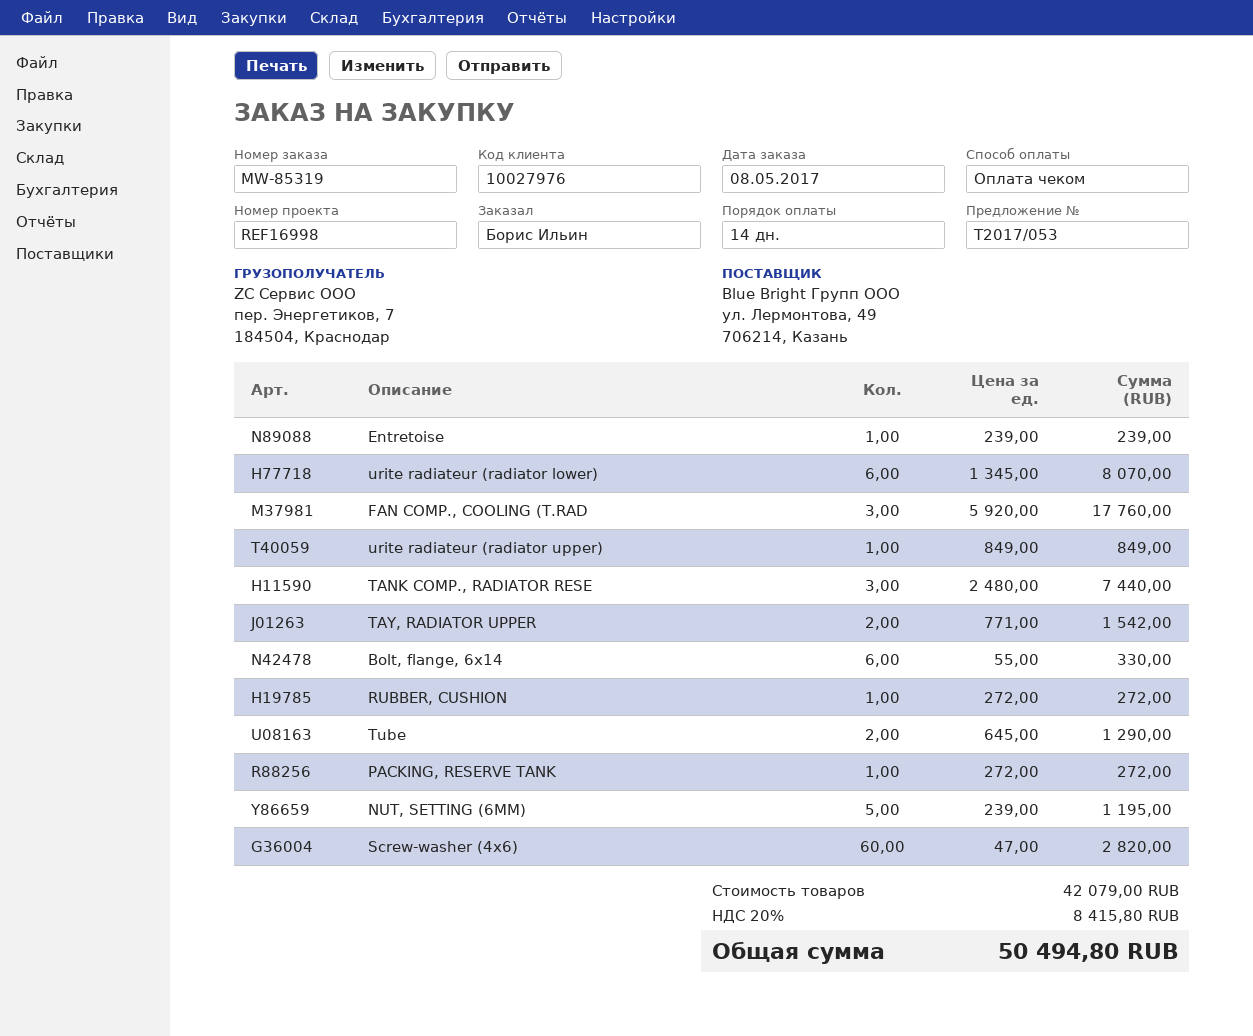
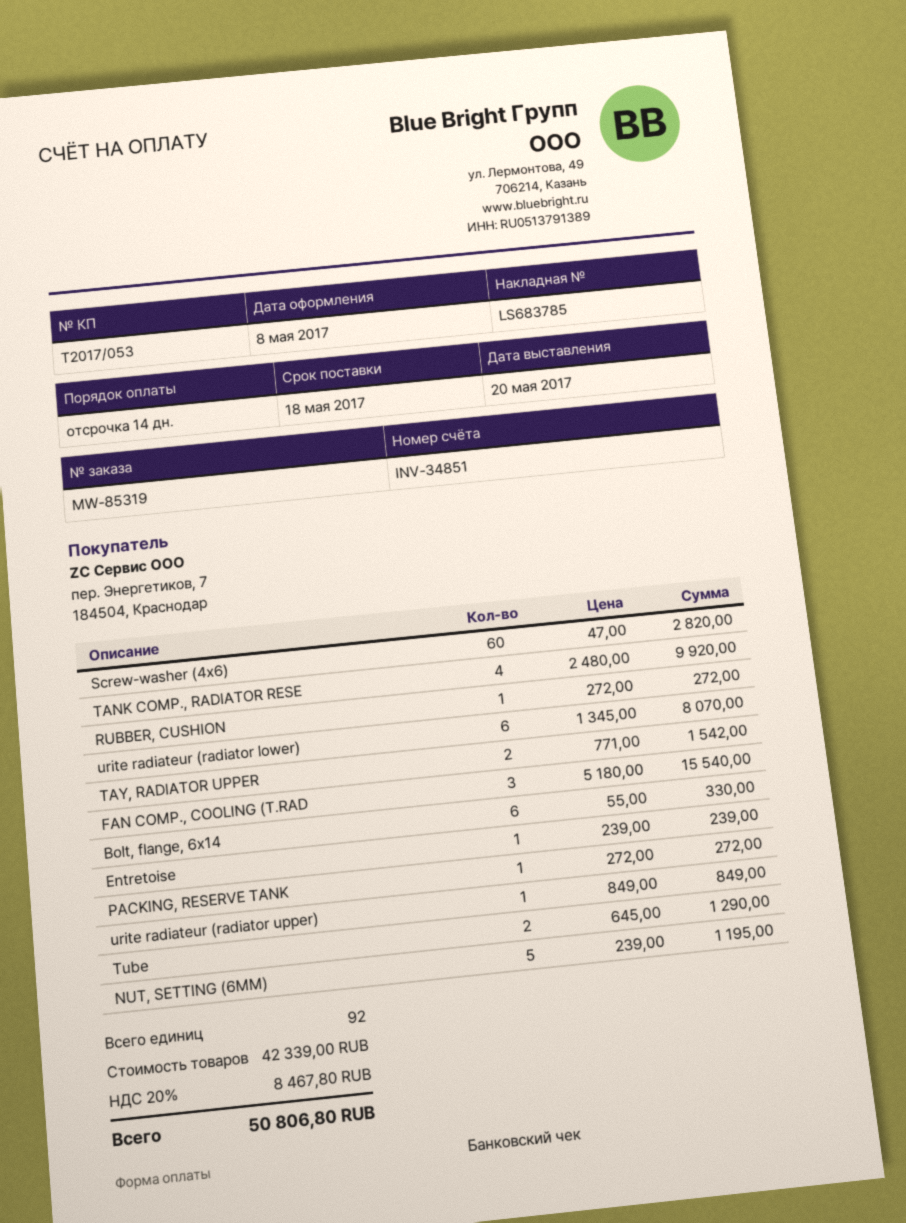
FAN COMP., COOLING (T.RAD: 3 x 5920.00 = 17760.00 -> 3 x 5180.00 = 15540.00
TANK COMP., RADIATOR RESE: 3 x 2480.00 = 7440.00 -> 4 x 2480.00 = 9920.00
subtotal: 42079.00 -> 42339.00
tax: 20% = 8415.80 -> 20% = 8467.80
total: 50494.80 -> 50806.80

